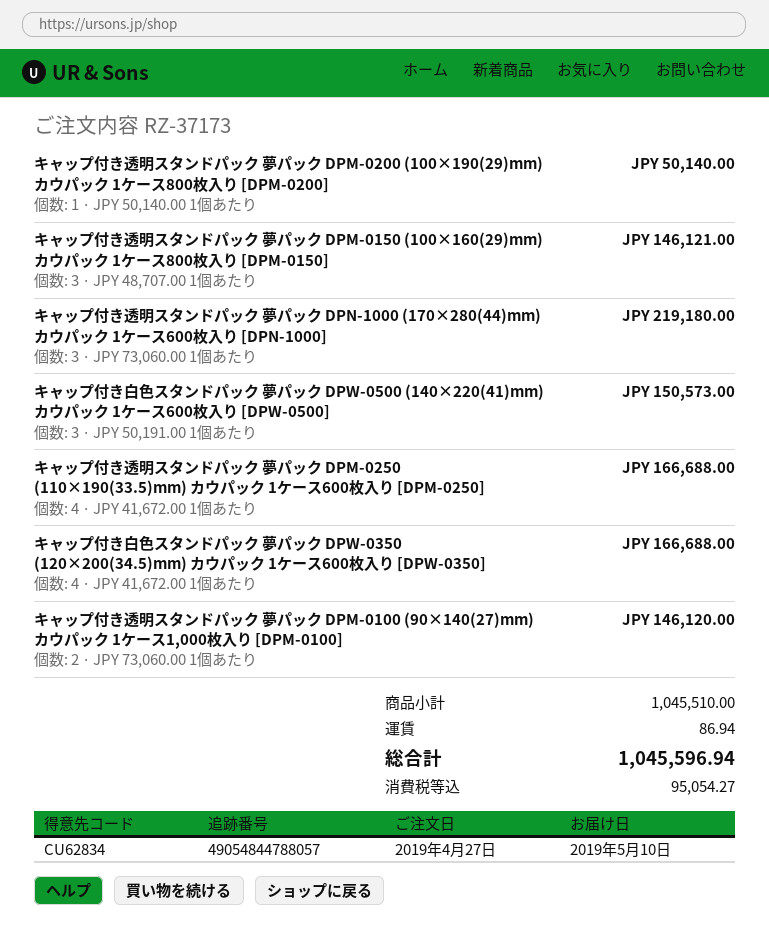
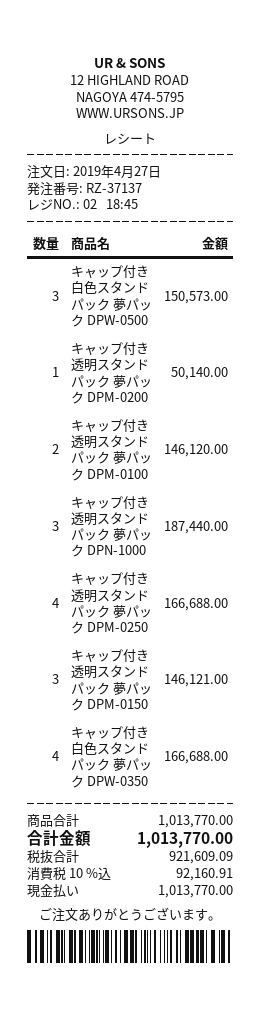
order number: RZ-37173 -> RZ-37137
キャップ付き透明スタンドパック 夢パック DPN-1000 (170×280(44)mm) カウパック 1ケース600枚入り [DPN-1000]: 3 for 219180.00 -> 3 for 187440.00
subtotal: 1045510.00 -> 1013770.00
shipping: 86.94 -> none
tax: 95054.27 -> 92160.91
total: 1045596.94 -> 1013770.00

